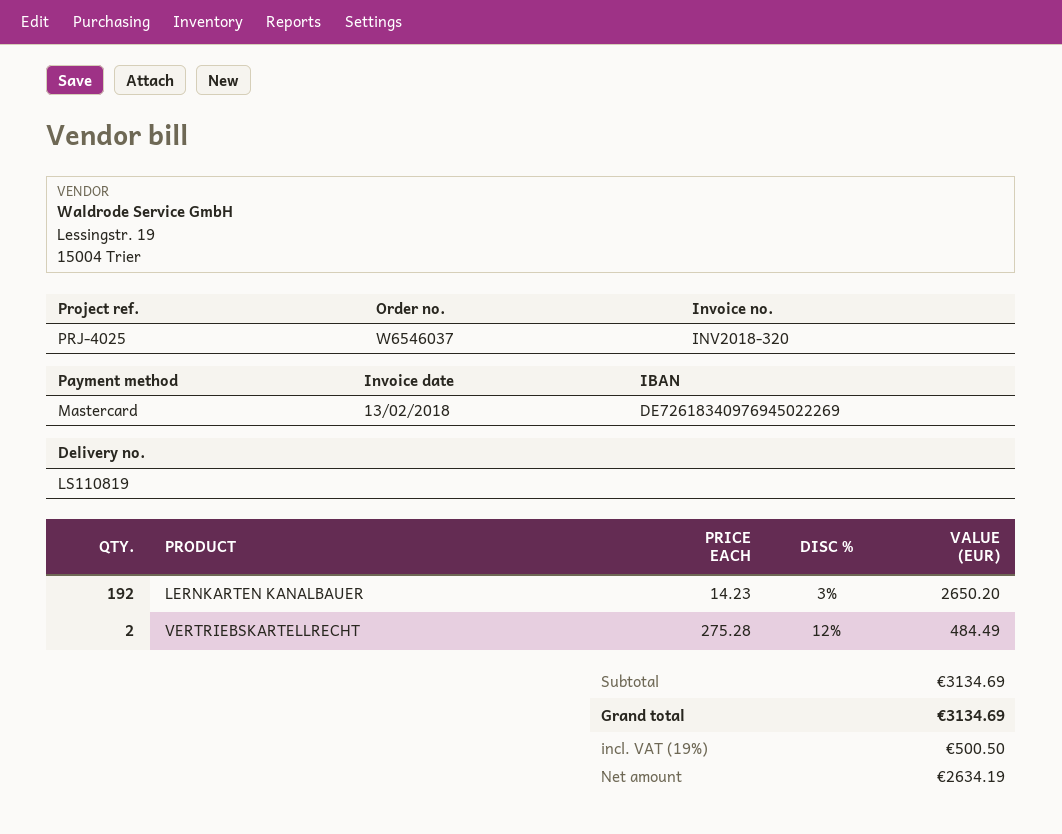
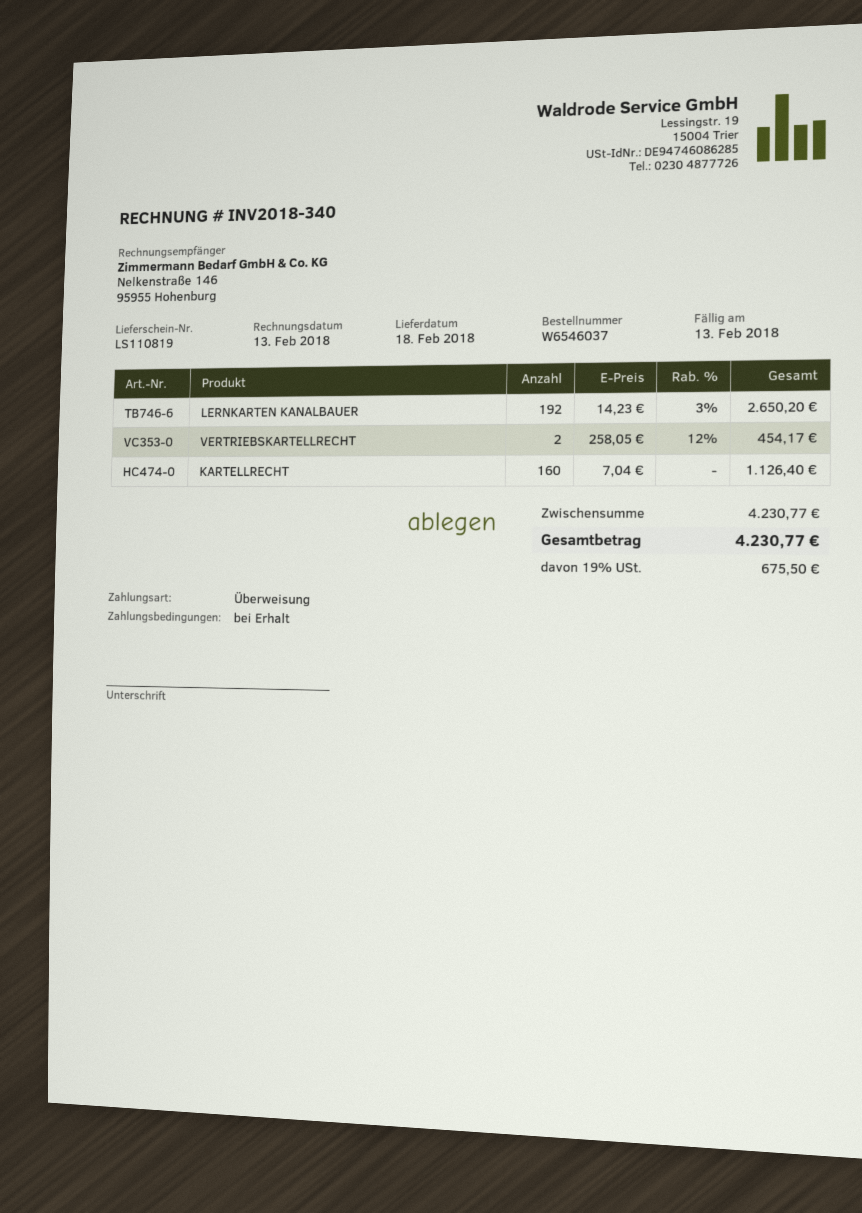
invoice number: INV2018-320 -> INV2018-340
payment method: Mastercard -> bank transfer
VERTRIEBSKARTELLRECHT: 2 x 275.28 - 12% = 484.49 -> 2 x 258.05 - 12% = 454.17
KARTELLRECHT: none -> 160 x 7.04 = 1126.40
subtotal: 3134.69 -> 4230.77
tax: 19% = 500.50 -> 19% = 675.50
total: 3134.69 -> 4230.77

